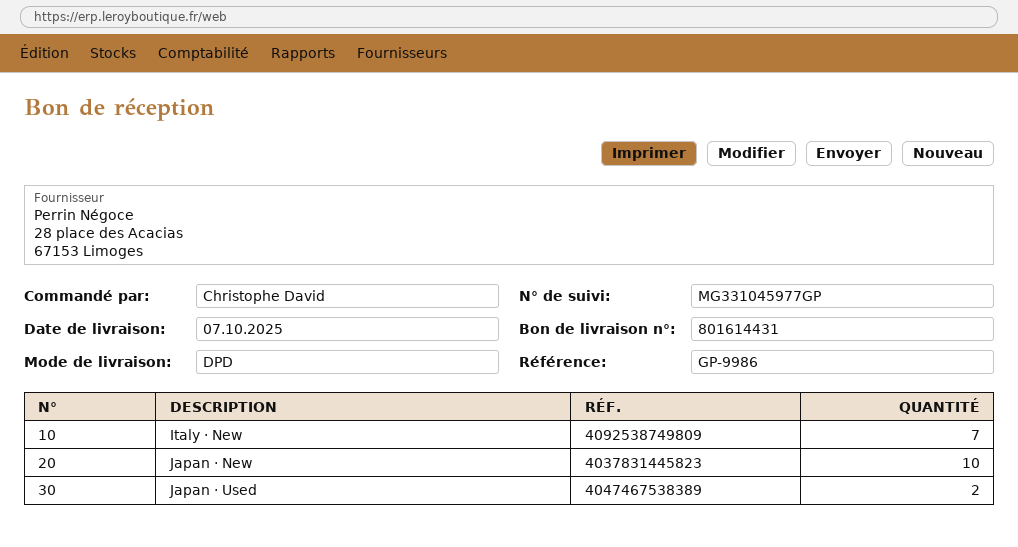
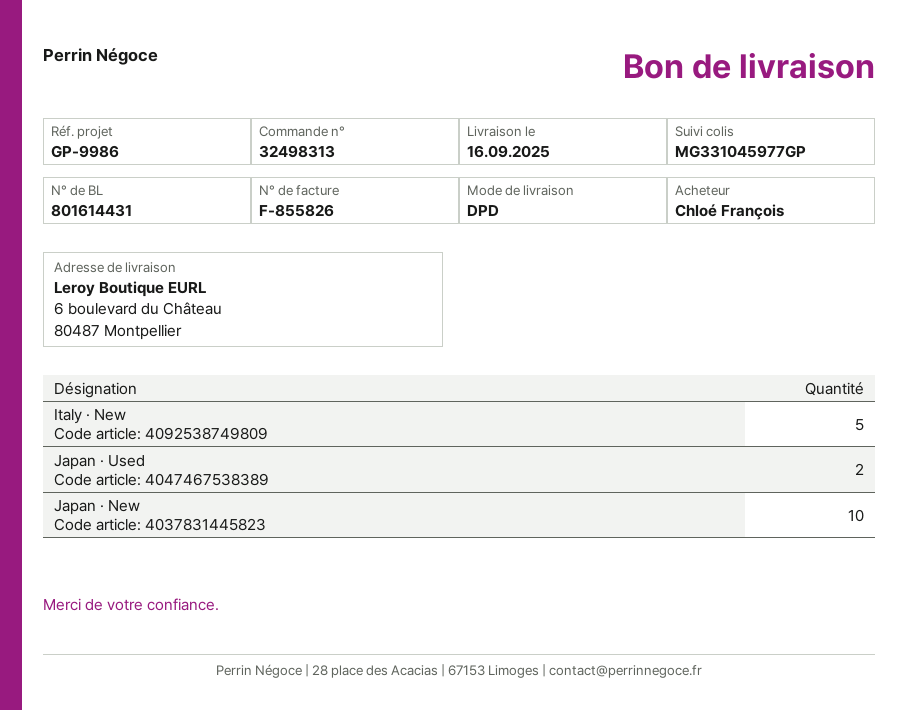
delivery date: 2025-10-07 -> 2025-09-16
ordered by: Christophe David -> Chloé François
Italy · New: 7 -> 5

